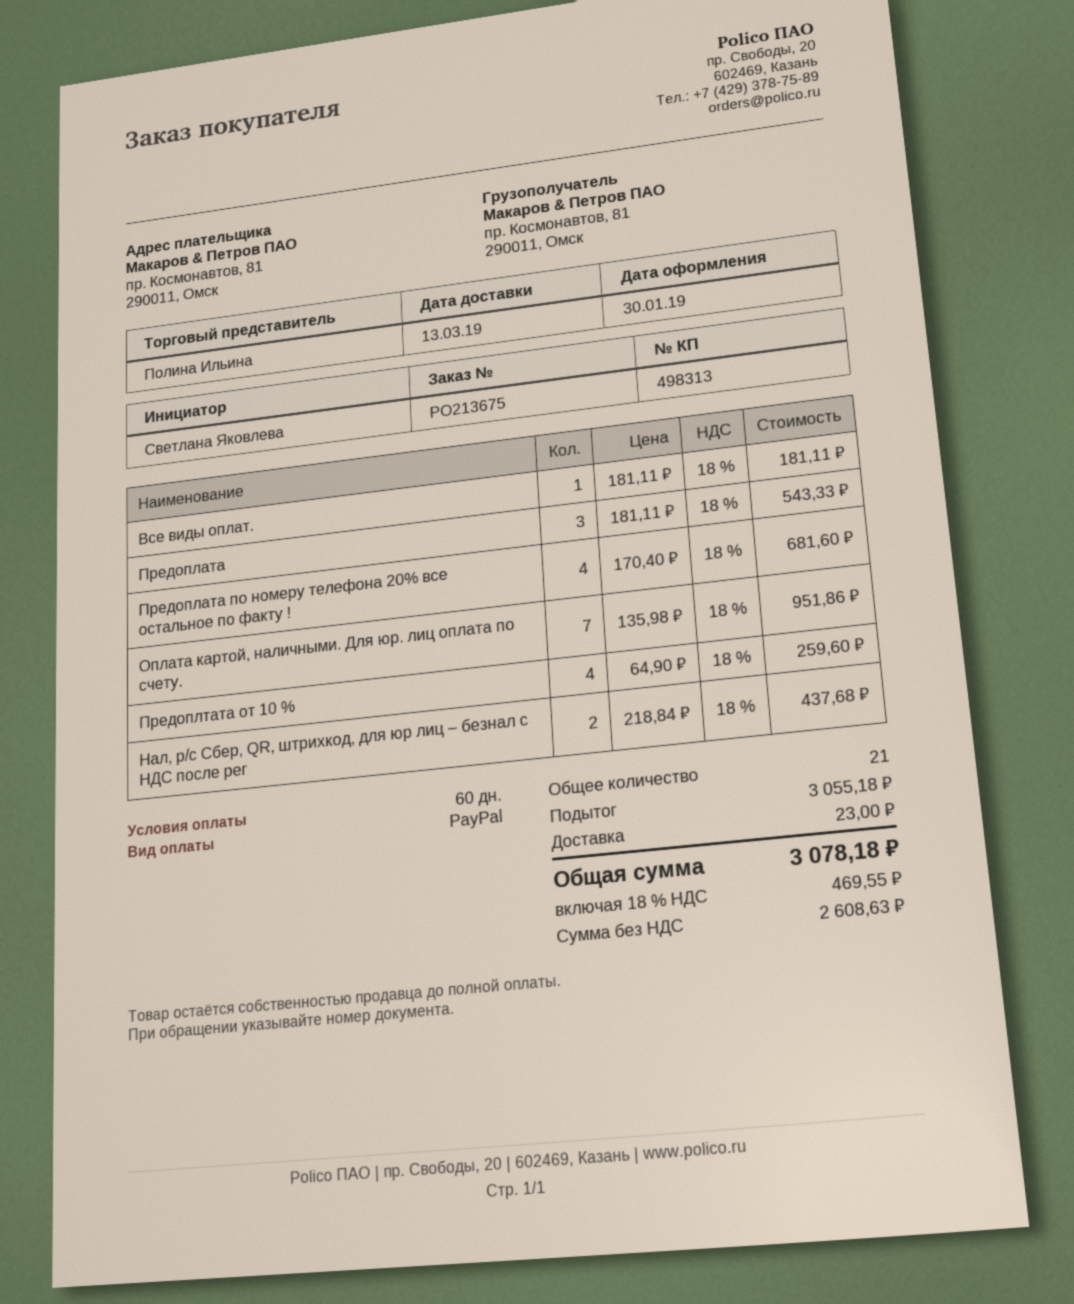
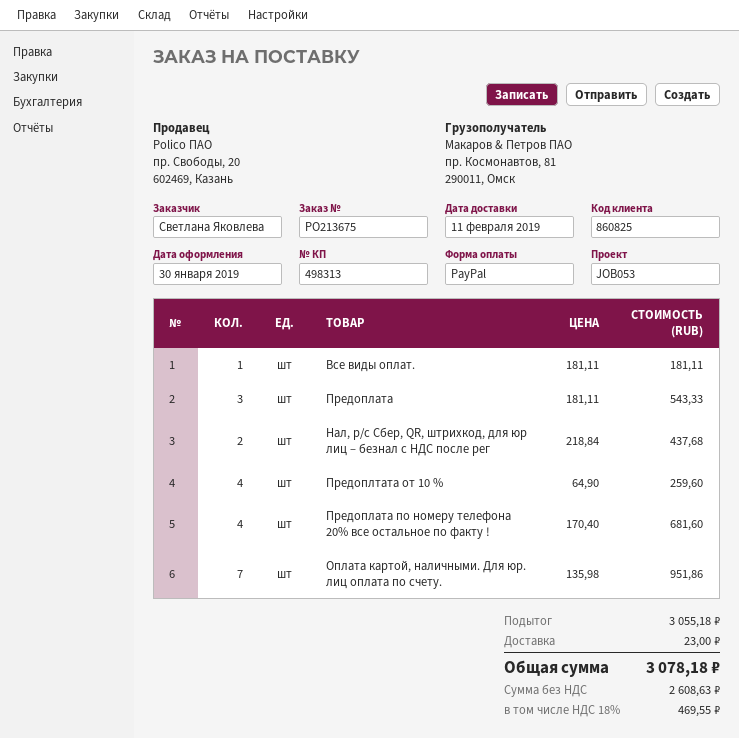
delivery date: 2019-03-13 -> 2019-02-11

